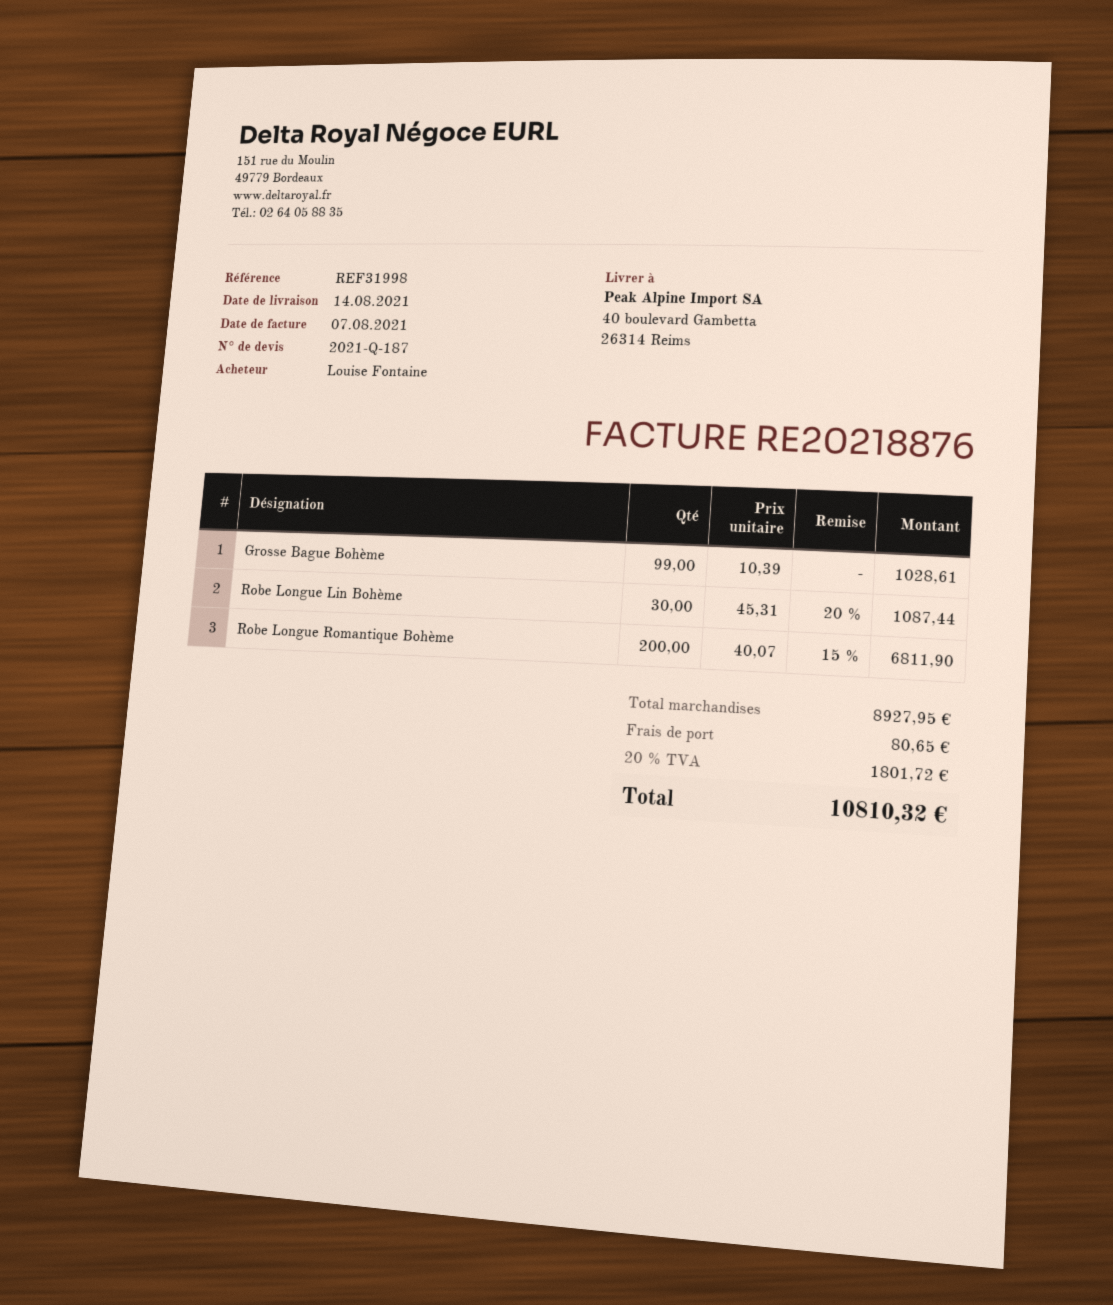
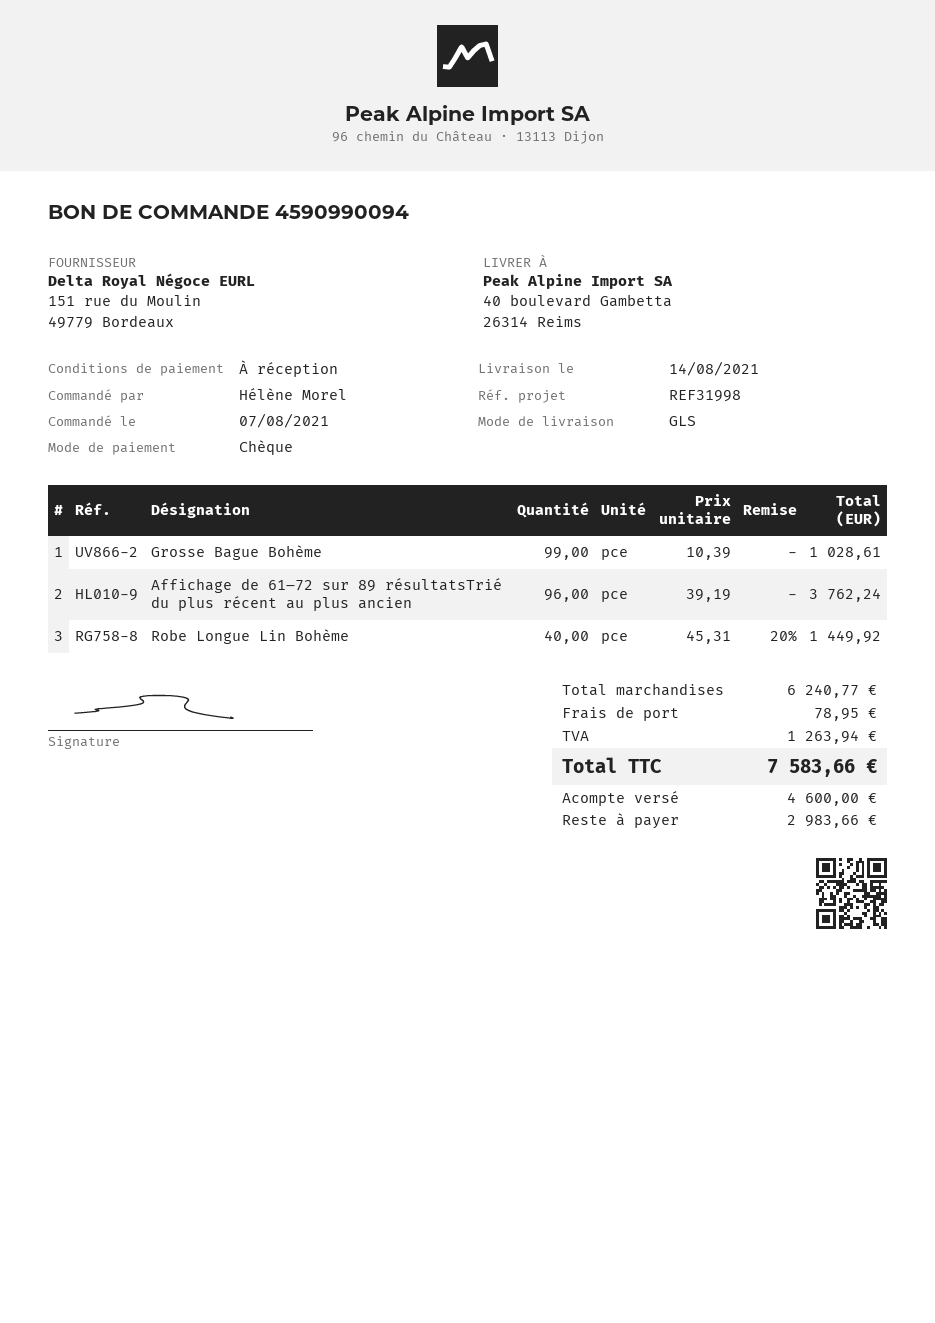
ordered by: Louise Fontaine -> Hélène Morel
Robe Longue Lin Bohème: 30 x 45.31 - 20% = 1087.44 -> 40 x 45.31 - 20% = 1449.92
Robe Longue Romantique Bohème: 200 x 40.07 - 15% = 6811.90 -> none
Affichage de 61–72 sur 89 résultatsTrié du plus récent au plus ancien: none -> 96 x 39.19 = 3762.24
subtotal: 8927.95 -> 6240.77
shipping: 80.65 -> 78.95
tax: 1801.72 -> 1263.94
total: 10810.32 -> 7583.66

